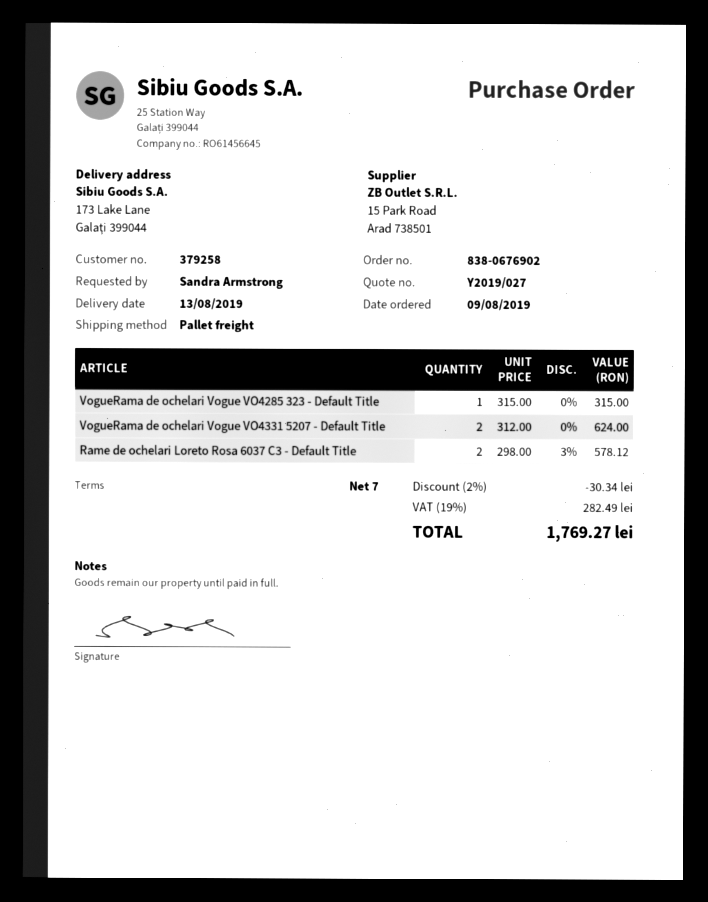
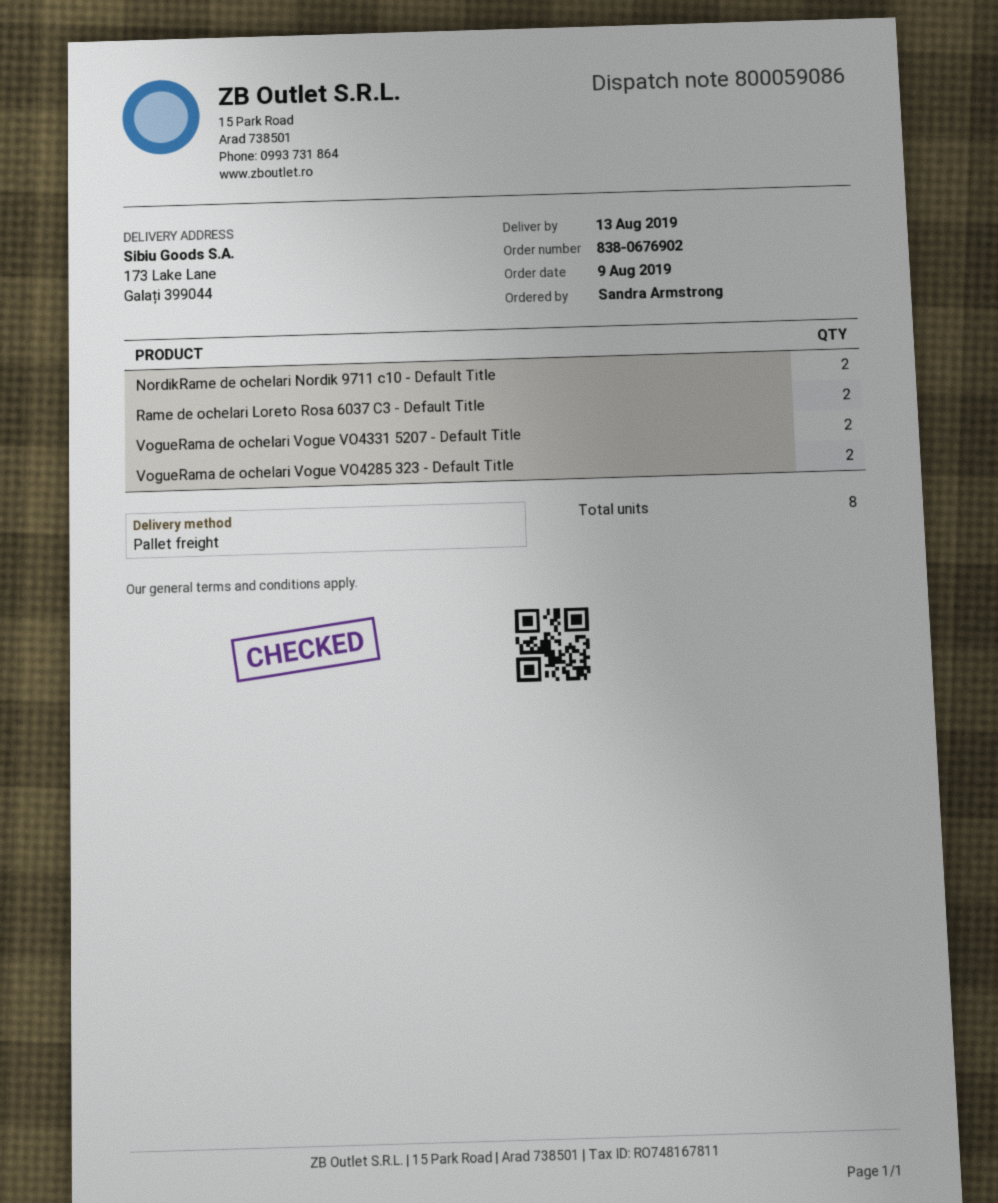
VogueRama de ochelari Vogue VO4285 323 - Default Title: 1 -> 2
NordikRame de ochelari Nordik 9711 c10 - Default Title: none -> 2

